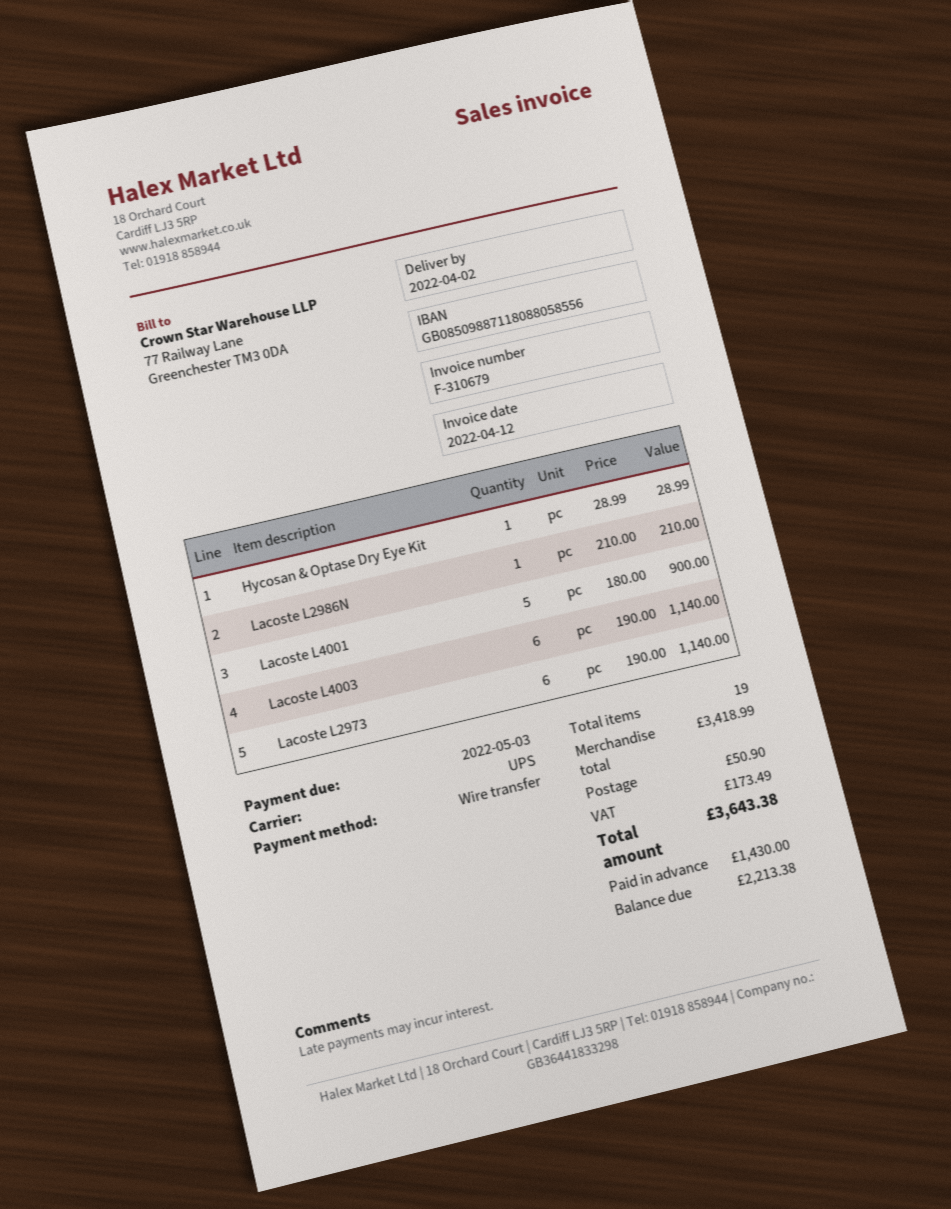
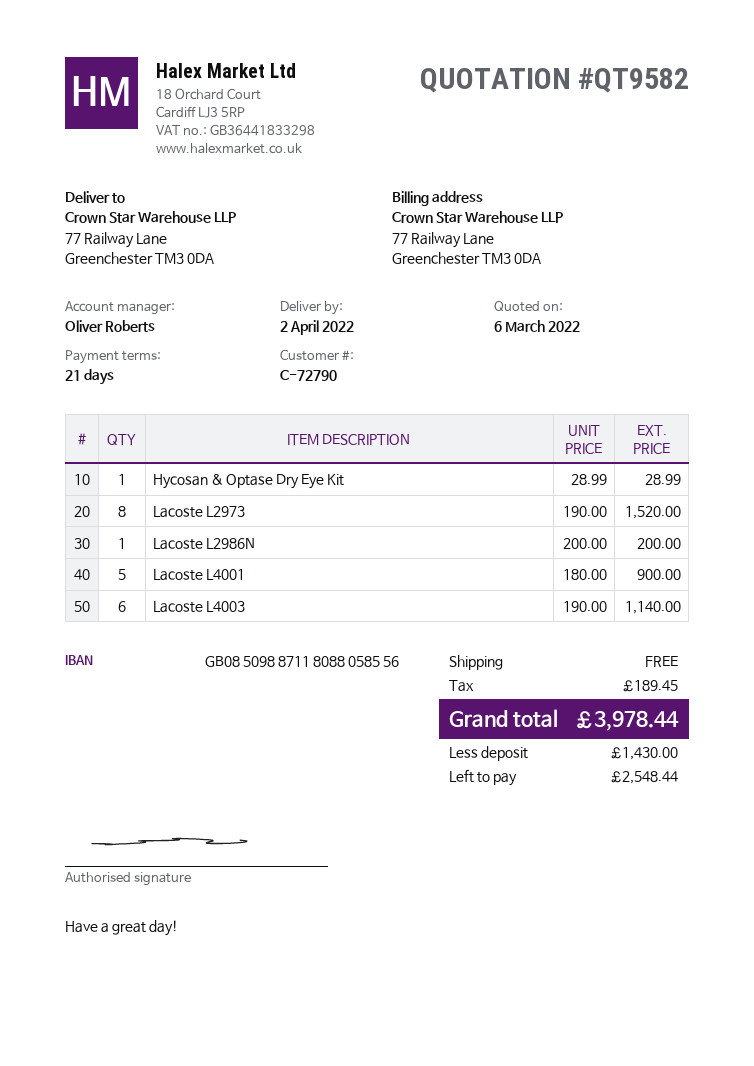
Lacoste L2986N: 1 x 210.00 = 210.00 -> 1 x 200.00 = 200.00
Lacoste L2973: 6 x 190.00 = 1140.00 -> 8 x 190.00 = 1520.00
shipping: 50.90 -> 0.00
tax: 173.49 -> 189.45
total: 3643.38 -> 3978.44
balance: 2213.38 -> 2548.44

